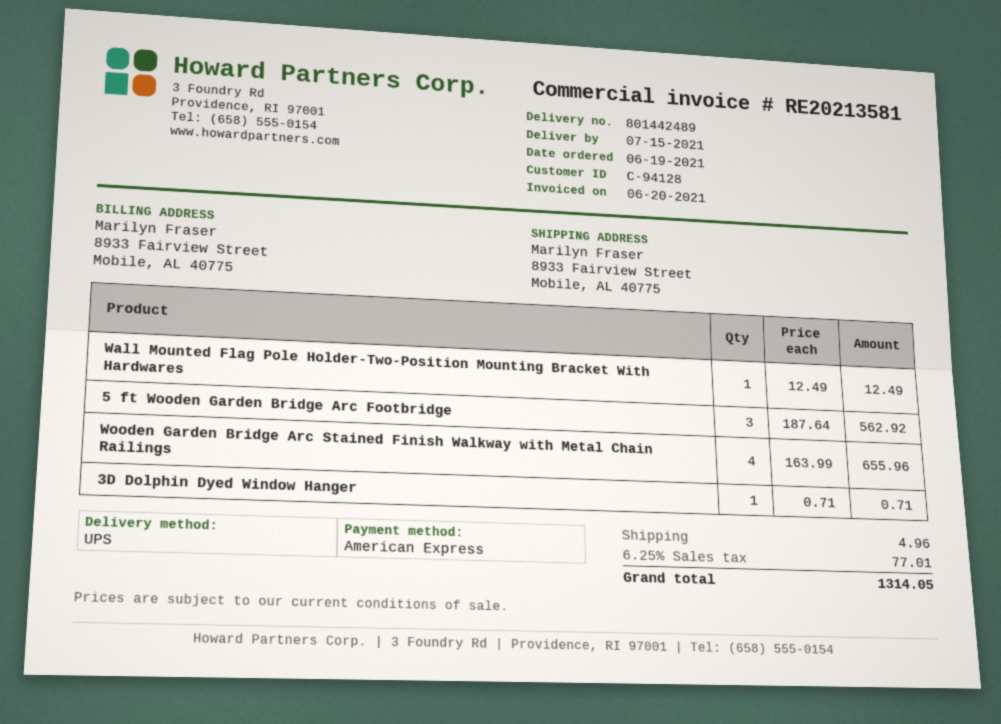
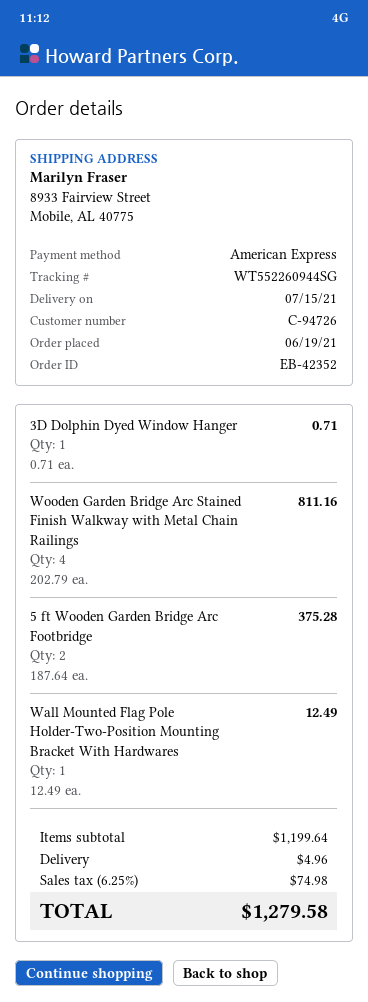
customer number: C-94128 -> C-94726
5 ft Wooden Garden Bridge Arc Footbridge: 3 x 187.64 = 562.92 -> 2 x 187.64 = 375.28
Wooden Garden Bridge Arc Stained Finish Walkway with Metal Chain Railings: 4 x 163.99 = 655.96 -> 4 x 202.79 = 811.16
tax: 6.25% = 77.01 -> 6.25% = 74.98
total: 1314.05 -> 1279.58

